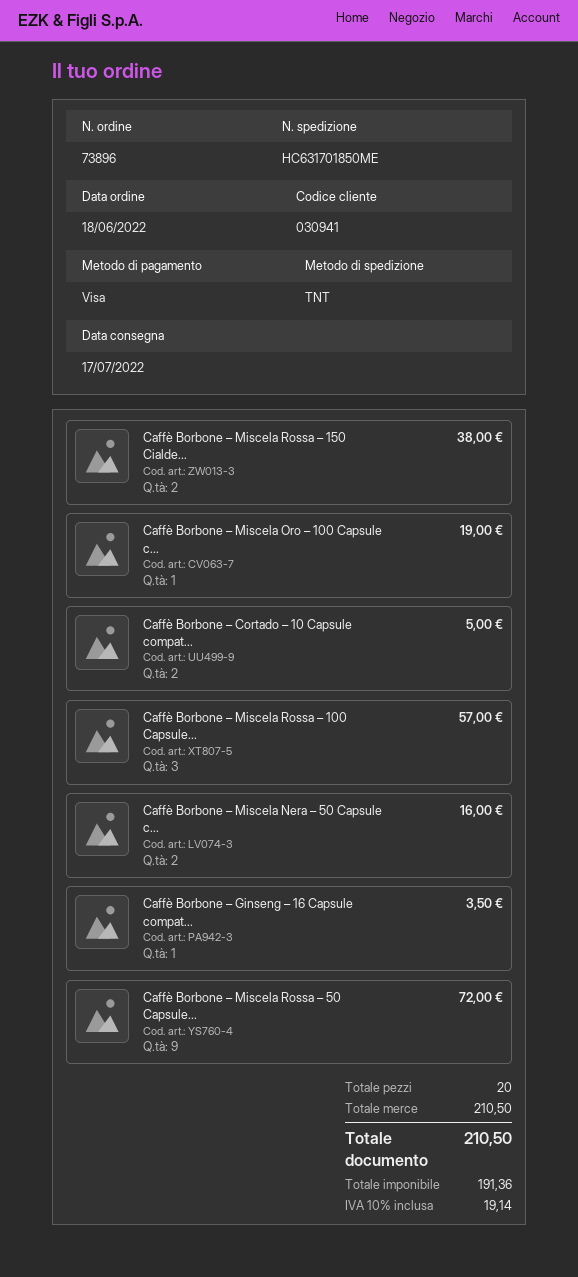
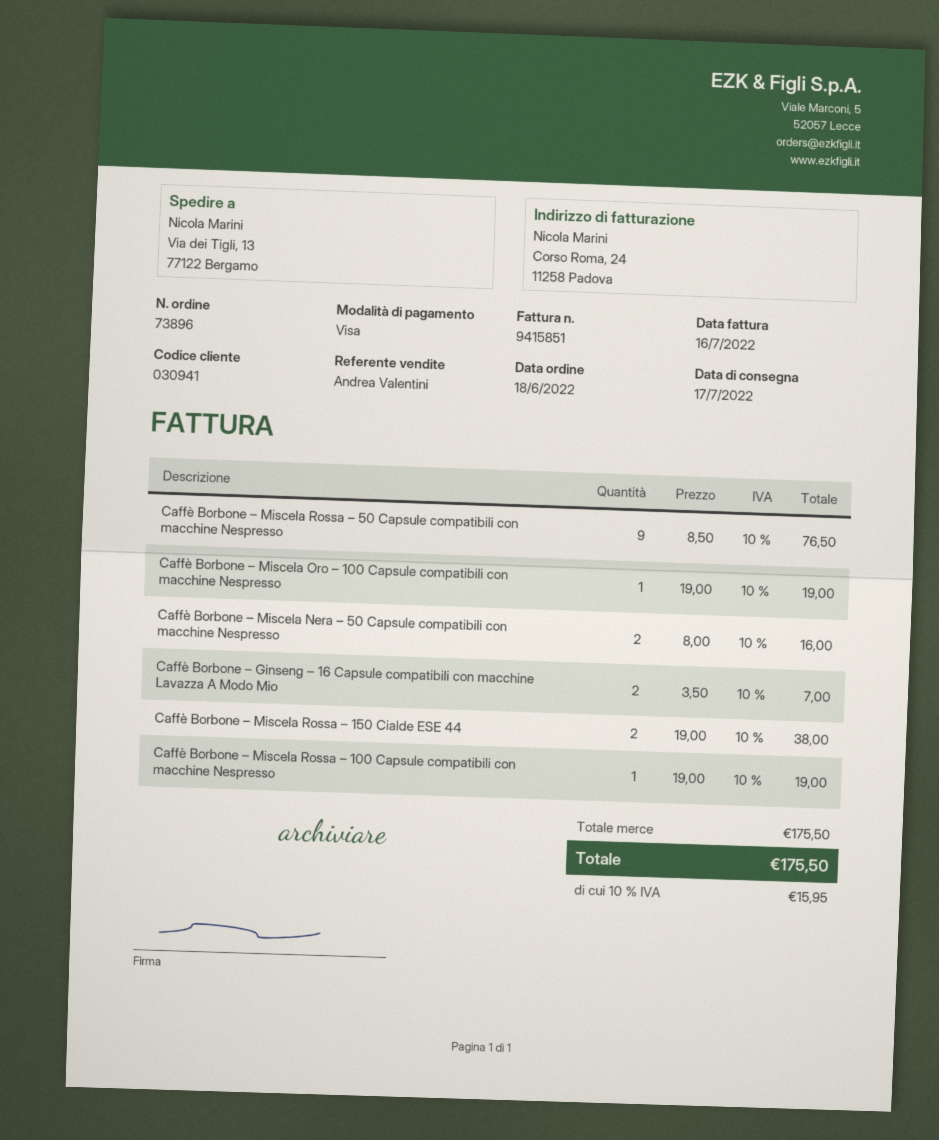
Caffè Borbone – Cortado – 10 Capsule compat...: 2 for 5.00 -> none
Caffè Borbone – Miscela Rossa – 100 Capsule...: 3 for 57.00 -> 1 for 19.00
Caffè Borbone – Ginseng – 16 Capsule compat...: 1 for 3.50 -> 2 for 7.00
Caffè Borbone – Miscela Rossa – 50 Capsule...: 9 for 72.00 -> 9 for 76.50
subtotal: 210.50 -> 175.50
tax: 10% = 19.14 -> 10% = 15.95
total: 210.50 -> 175.50

